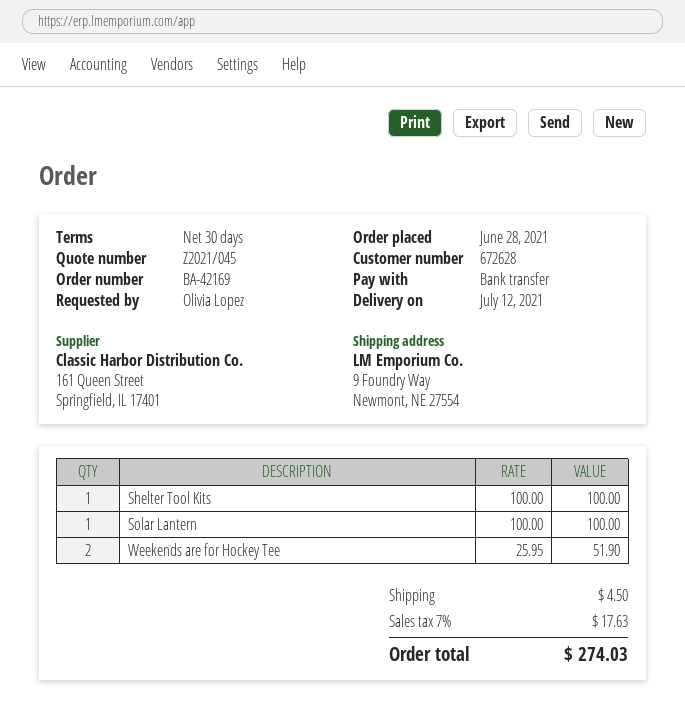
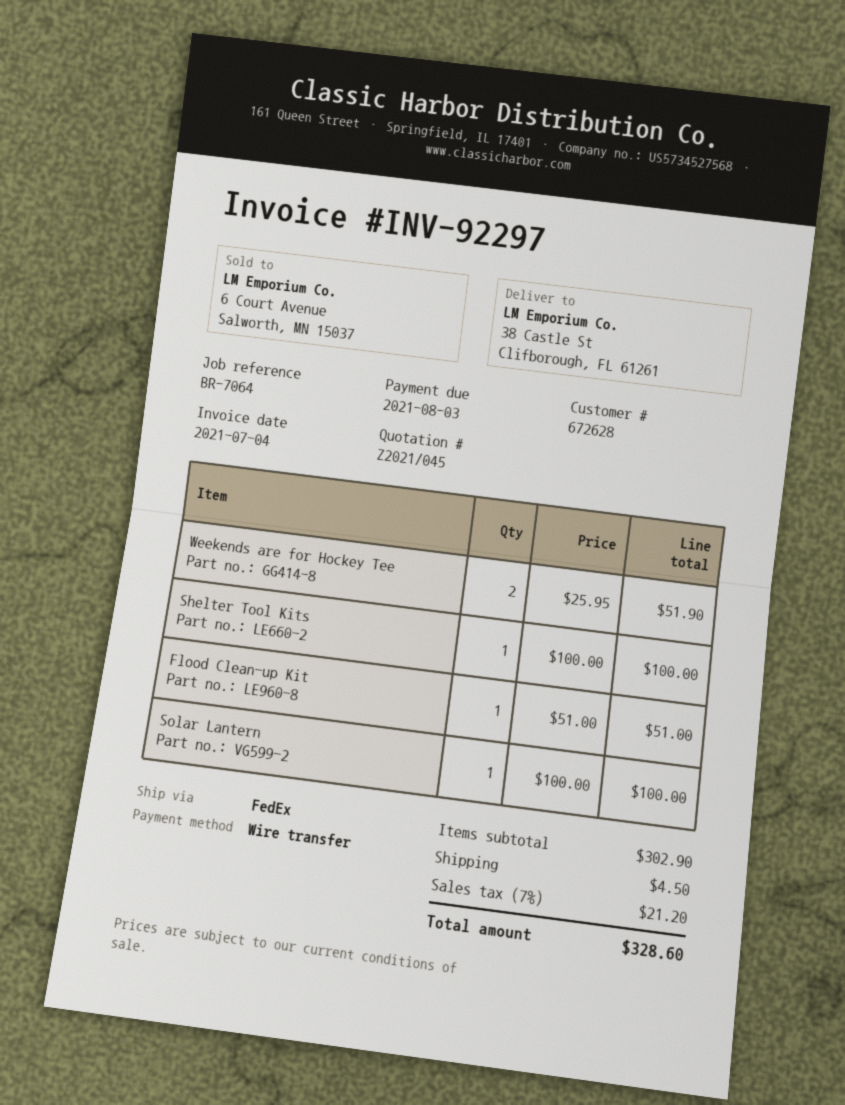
ship to: 9 Foundry Way, Newmont, NE 27554 -> 38 Castle St, Clifborough, FL 61261
Flood Clean-up Kit: none -> 1 x 51.00 = 51.00
tax: 7% = 17.63 -> 7% = 21.20
total: 274.03 -> 328.60

